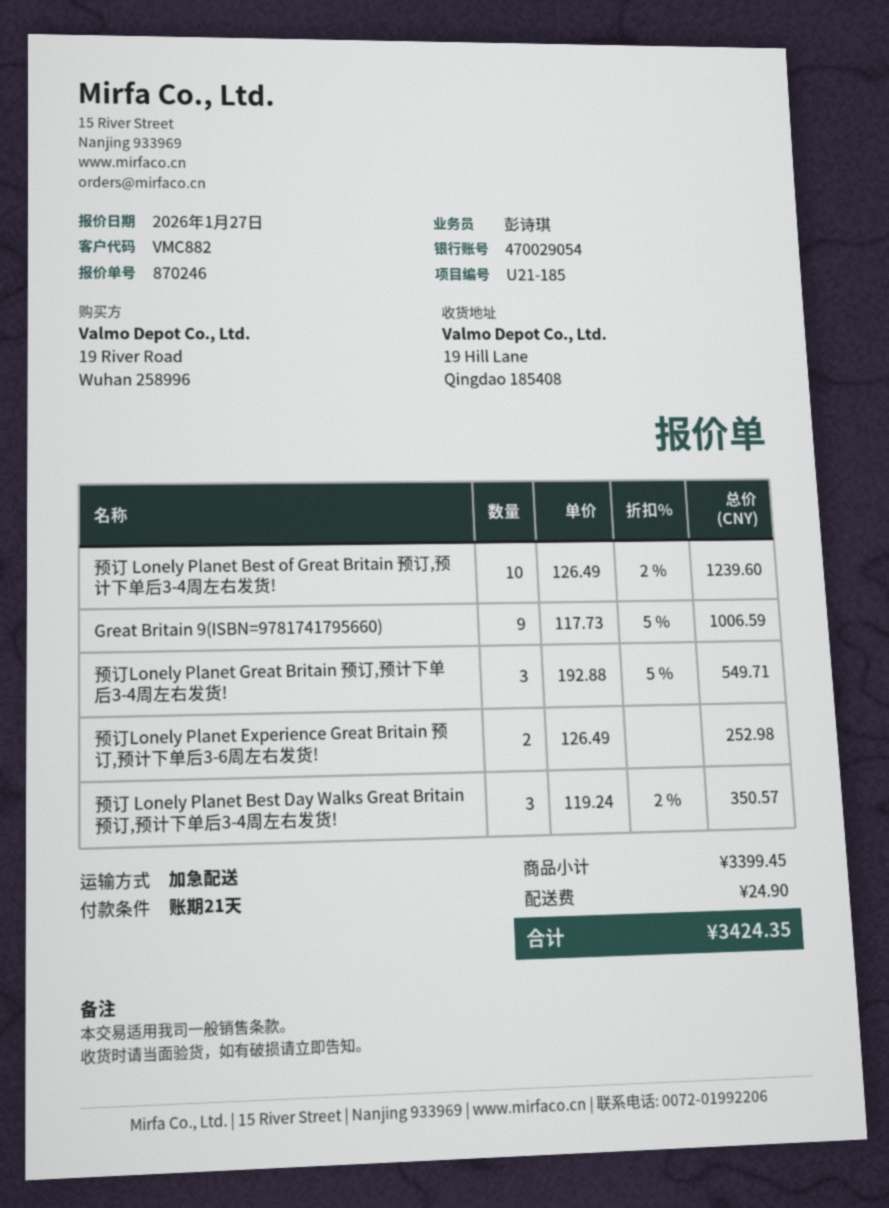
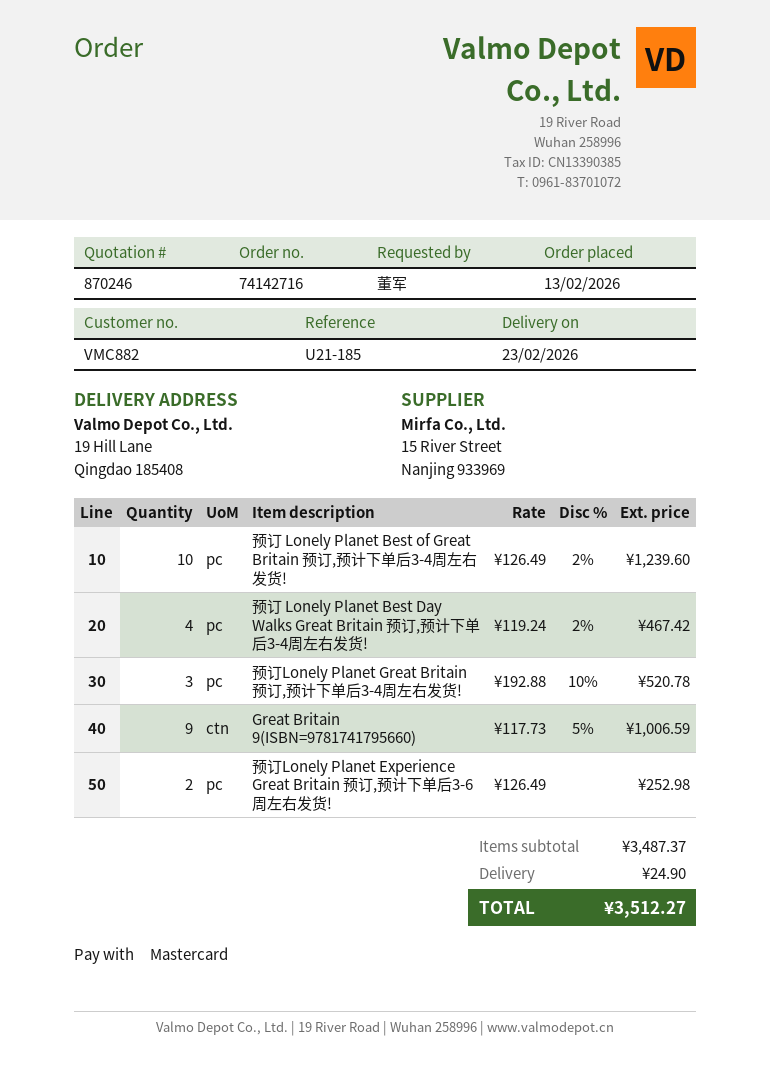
预订Lonely Planet Great Britain 预订,预计下单后3-4周左右发货!: 3 x 192.88 - 5% = 549.71 -> 3 x 192.88 - 10% = 520.78
预订 Lonely Planet Best Day Walks Great Britain 预订,预计下单后3-4周左右发货!: 3 x 119.24 - 2% = 350.57 -> 4 x 119.24 - 2% = 467.42
subtotal: 3399.45 -> 3487.37
total: 3424.35 -> 3512.27

